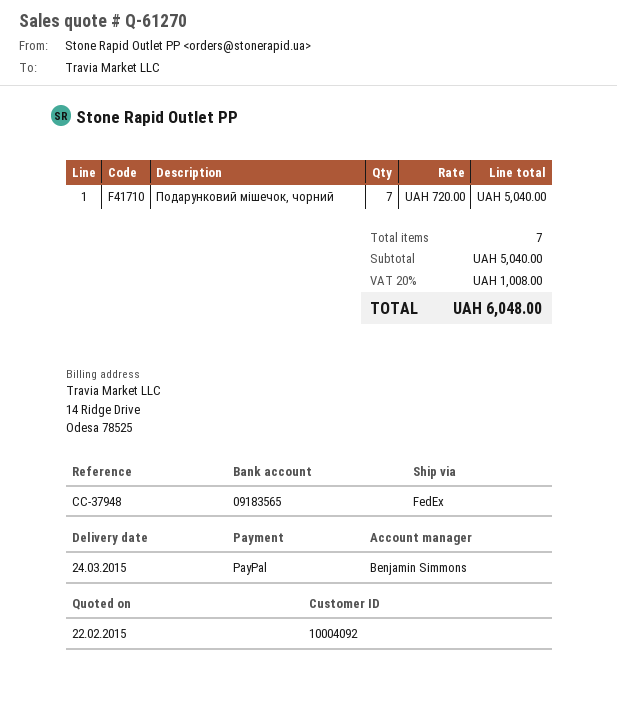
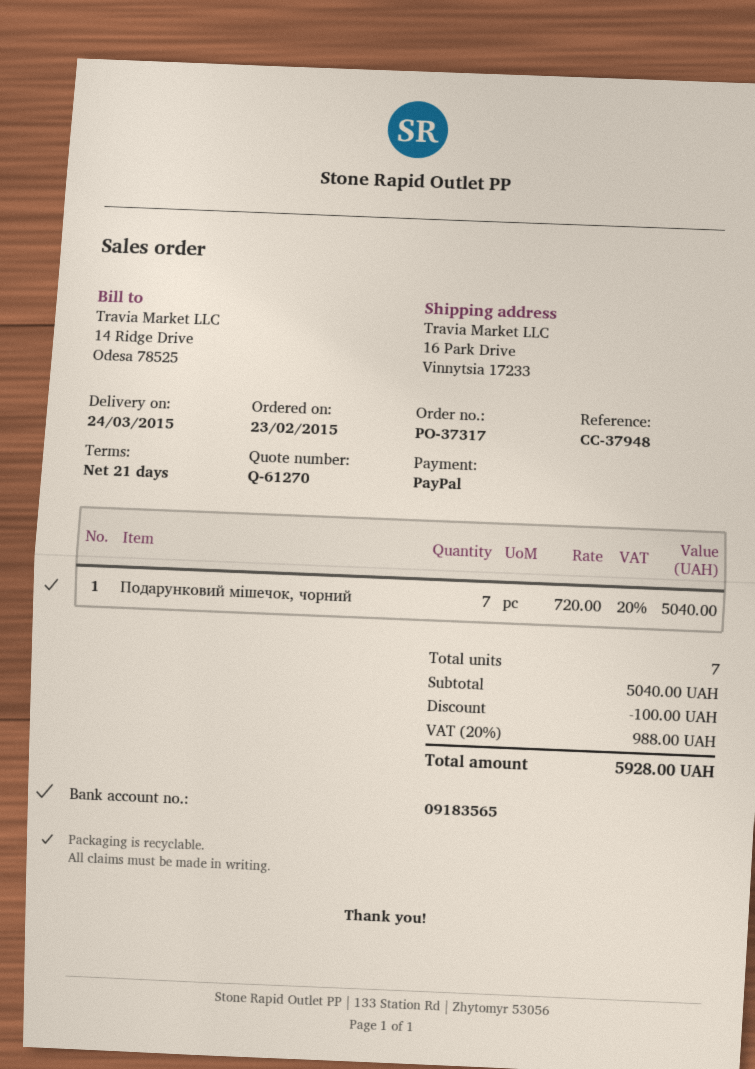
discount: none -> 100.00
tax: 20% = 1008.00 -> 20% = 988.00
total: 6048.00 -> 5928.00

